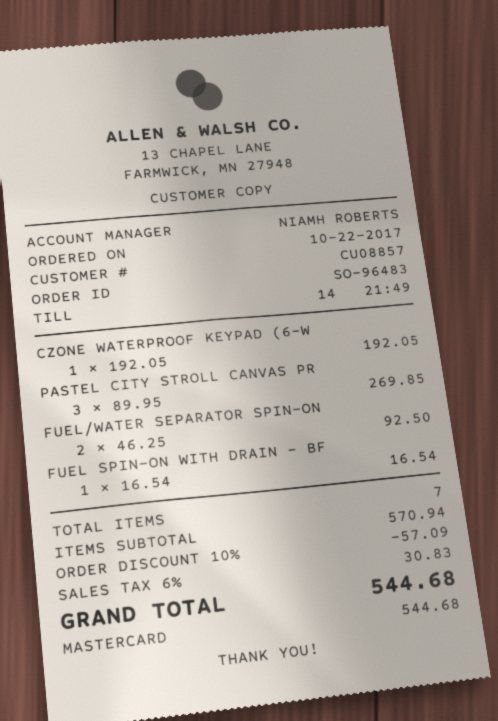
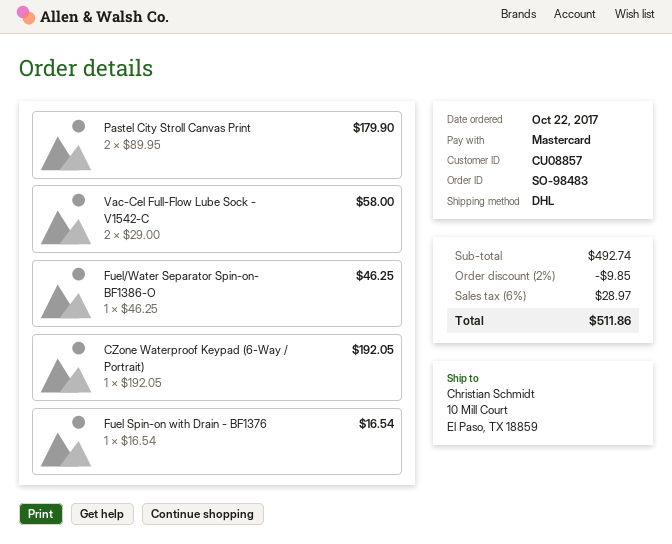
order number: SO-96483 -> SO-98483
PASTEL CITY STROLL CANVAS PR: 3 x 89.95 = 269.85 -> 2 x 89.95 = 179.90
FUEL/WATER SEPARATOR SPIN-ON: 2 x 46.25 = 92.50 -> 1 x 46.25 = 46.25
Vac-Cel Full-Flow Lube Sock - V1542-C: none -> 2 x 29.00 = 58.00
subtotal: 570.94 -> 492.74
discount: 10% = 57.09 -> 2% = 9.85
tax: 6% = 30.83 -> 6% = 28.97
total: 544.68 -> 511.86

